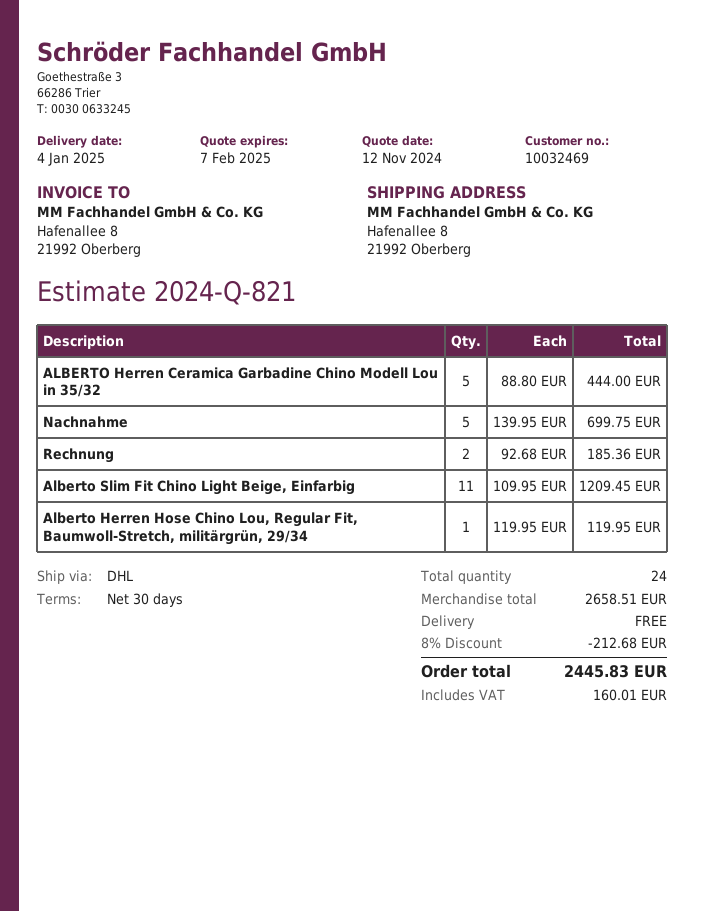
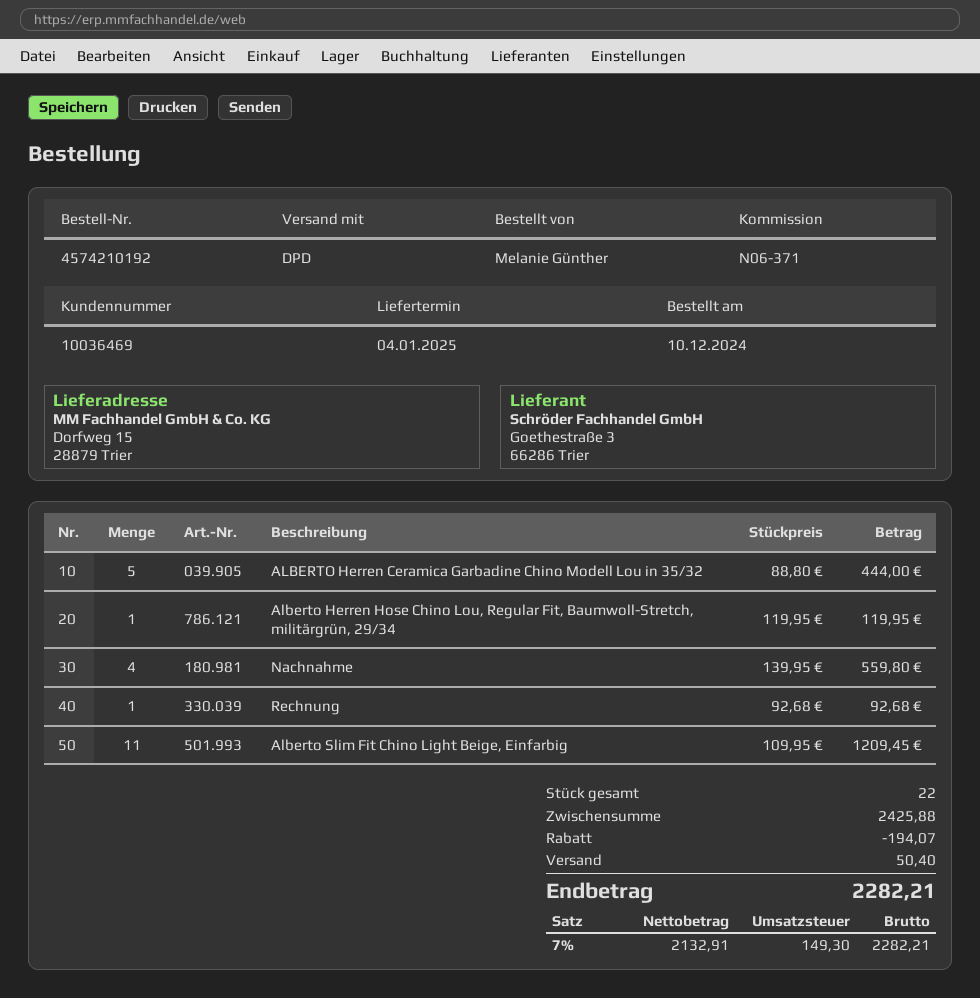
customer number: 10032469 -> 10036469
shipping method: DHL -> DPD
ship to: Hafenallee 8, 21992 Oberberg -> Dorfweg 15, 28879 Trier
Nachnahme: 5 x 139.95 = 699.75 -> 4 x 139.95 = 559.80
Rechnung: 2 x 92.68 = 185.36 -> 1 x 92.68 = 92.68
total quantity: 24 -> 22
subtotal: 2658.51 -> 2425.88
discount: 212.68 -> 194.07
shipping: 0.00 -> 50.40
tax: 160.01 -> 149.30
total: 2445.83 -> 2282.21

